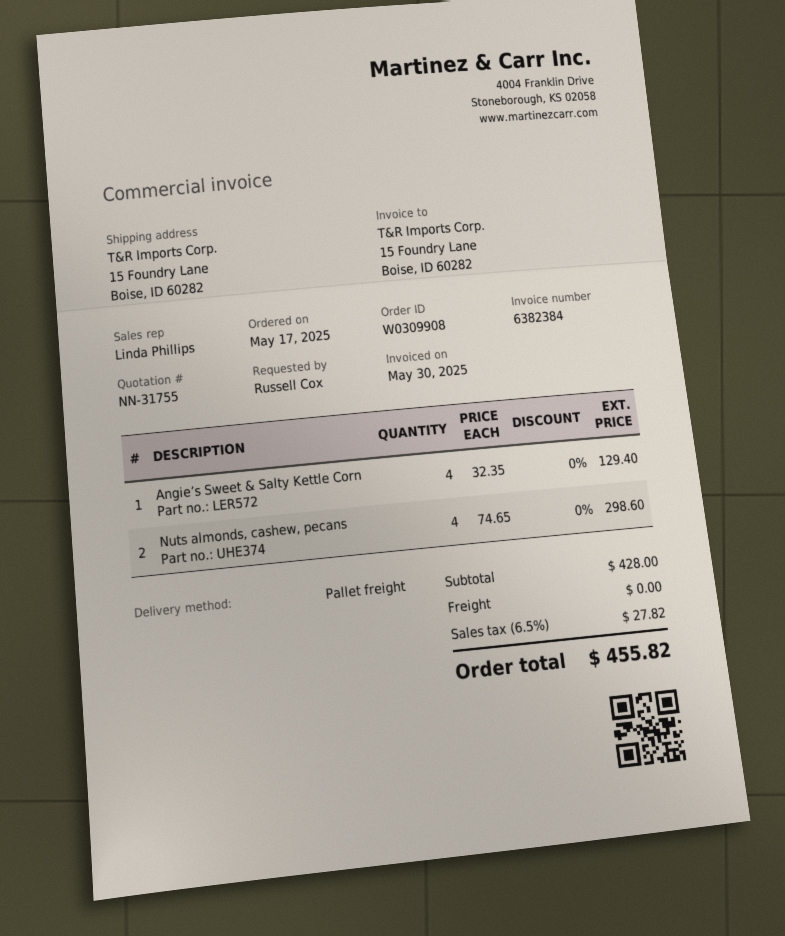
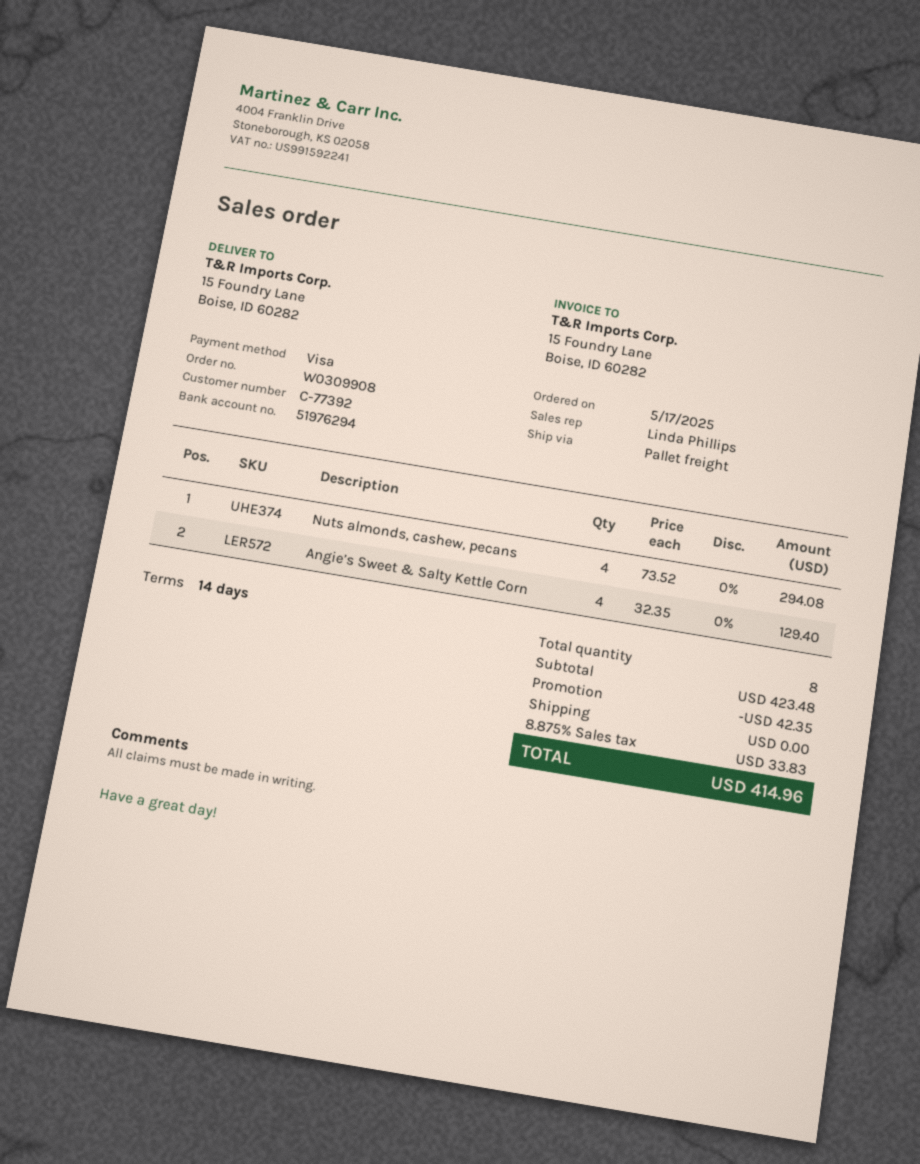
Nuts almonds, cashew, pecans: 4 x 74.65 = 298.60 -> 4 x 73.52 = 294.08
subtotal: 428.00 -> 423.48
discount: none -> 42.35
tax: 6.5% = 27.82 -> 8.875% = 33.83
total: 455.82 -> 414.96

